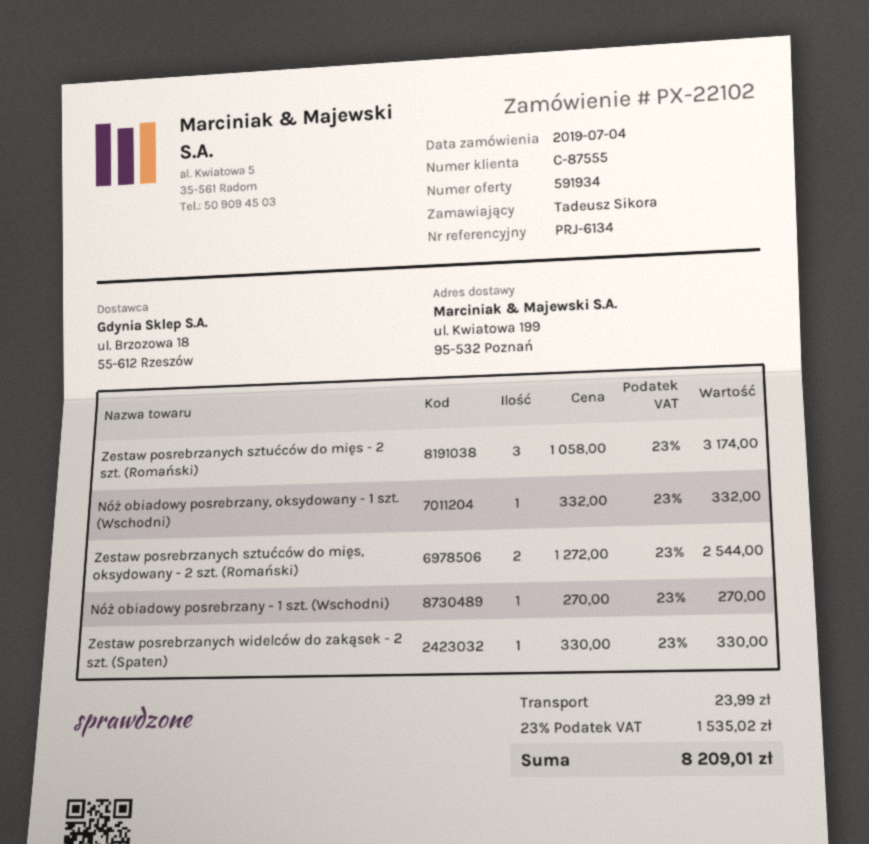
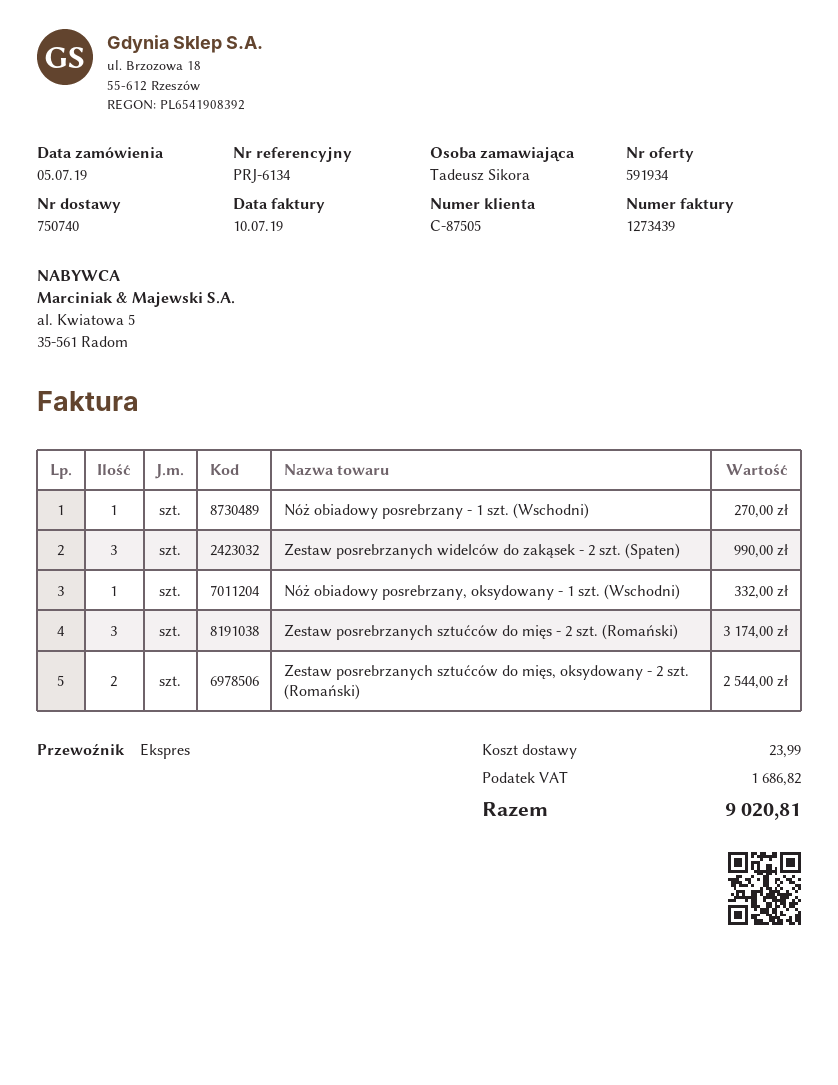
order date: 2019-07-04 -> 2019-07-05
customer number: C-87555 -> C-87505
Zestaw posrebrzanych widelców do zakąsek - 2 szt. (Spaten): 1 for 330.00 -> 3 for 990.00
tax: 1535.02 -> 1686.82
total: 8209.01 -> 9020.81

